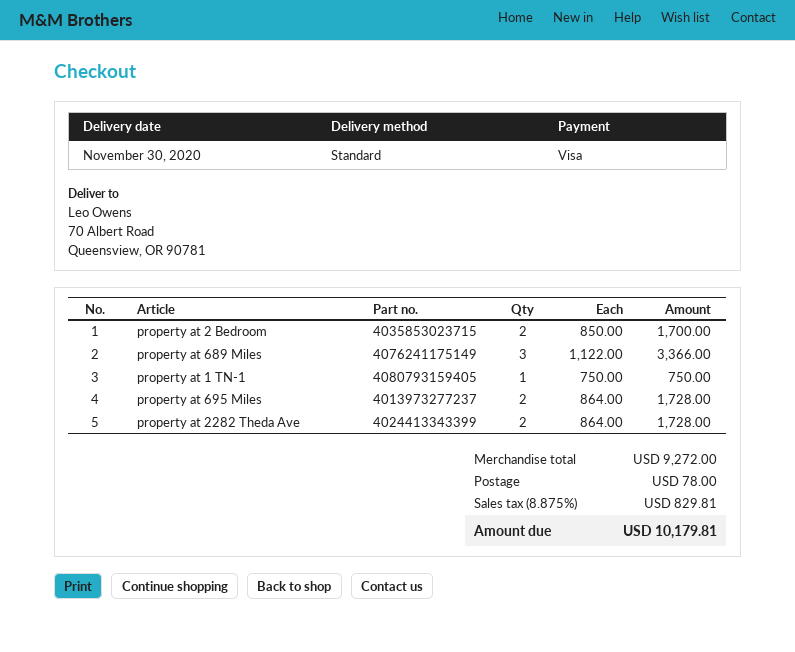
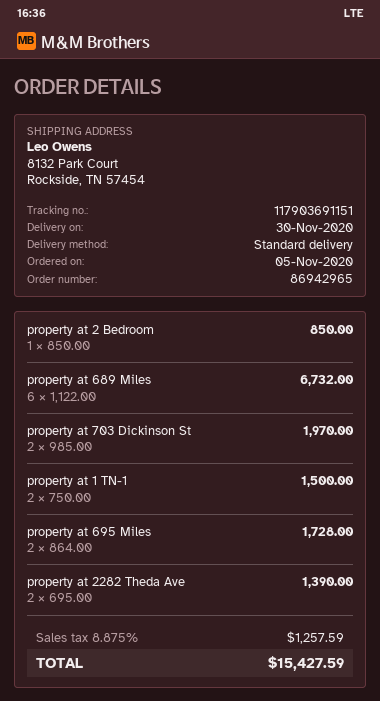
ship to: 70 Albert Road, Queensview, OR 90781 -> 8132 Park Court, Rockside, TN 57454
property at 2 Bedroom: 2 x 850.00 = 1700.00 -> 1 x 850.00 = 850.00
property at 689 Miles: 3 x 1122.00 = 3366.00 -> 6 x 1122.00 = 6732.00
property at 1 TN-1: 1 x 750.00 = 750.00 -> 2 x 750.00 = 1500.00
property at 2282 Theda Ave: 2 x 864.00 = 1728.00 -> 2 x 695.00 = 1390.00
property at 703 Dickinson St: none -> 2 x 985.00 = 1970.00
shipping: 78.00 -> none
tax: 8.875% = 829.81 -> 8.875% = 1257.59
total: 10179.81 -> 15427.59

